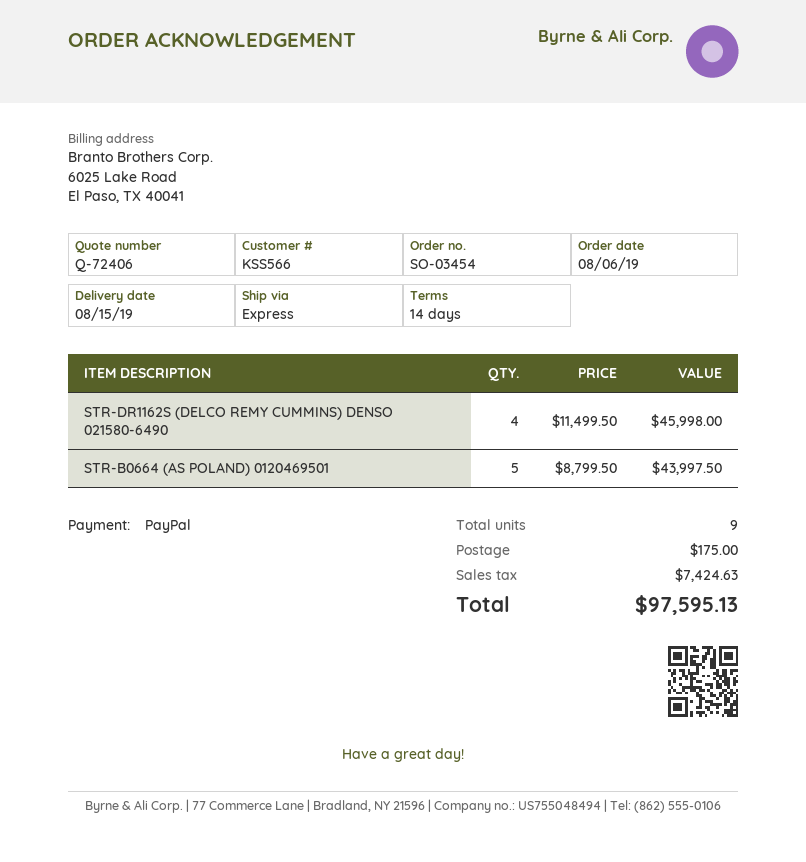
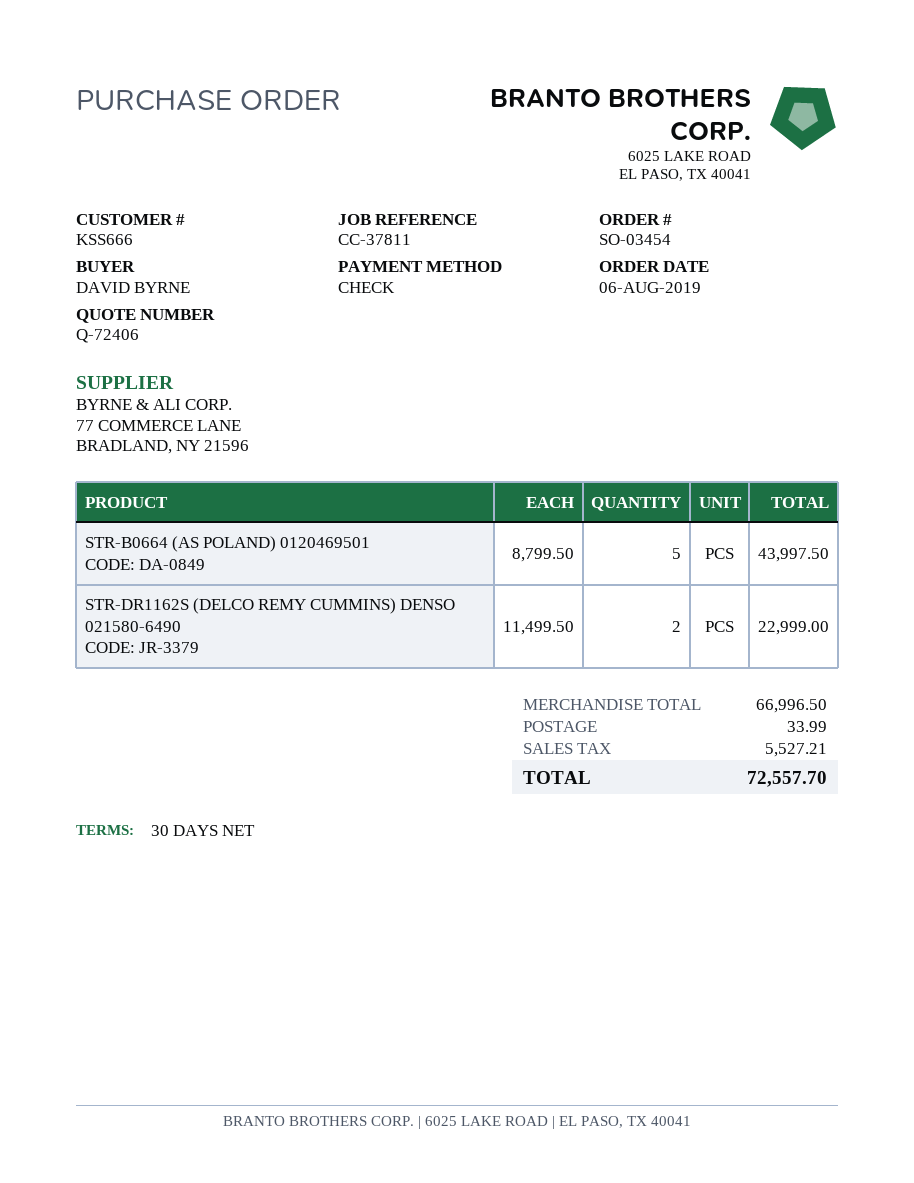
payment terms: 14 days -> 30 days
customer number: KSS566 -> KSS666
payment method: PayPal -> cheque
STR-DR1162S (DELCO REMY CUMMINS) DENSO 021580-6490: 4 x 11499.50 = 45998.00 -> 2 x 11499.50 = 22999.00
shipping: 175.00 -> 33.99
tax: 7424.63 -> 5527.21
total: 97595.13 -> 72557.70

